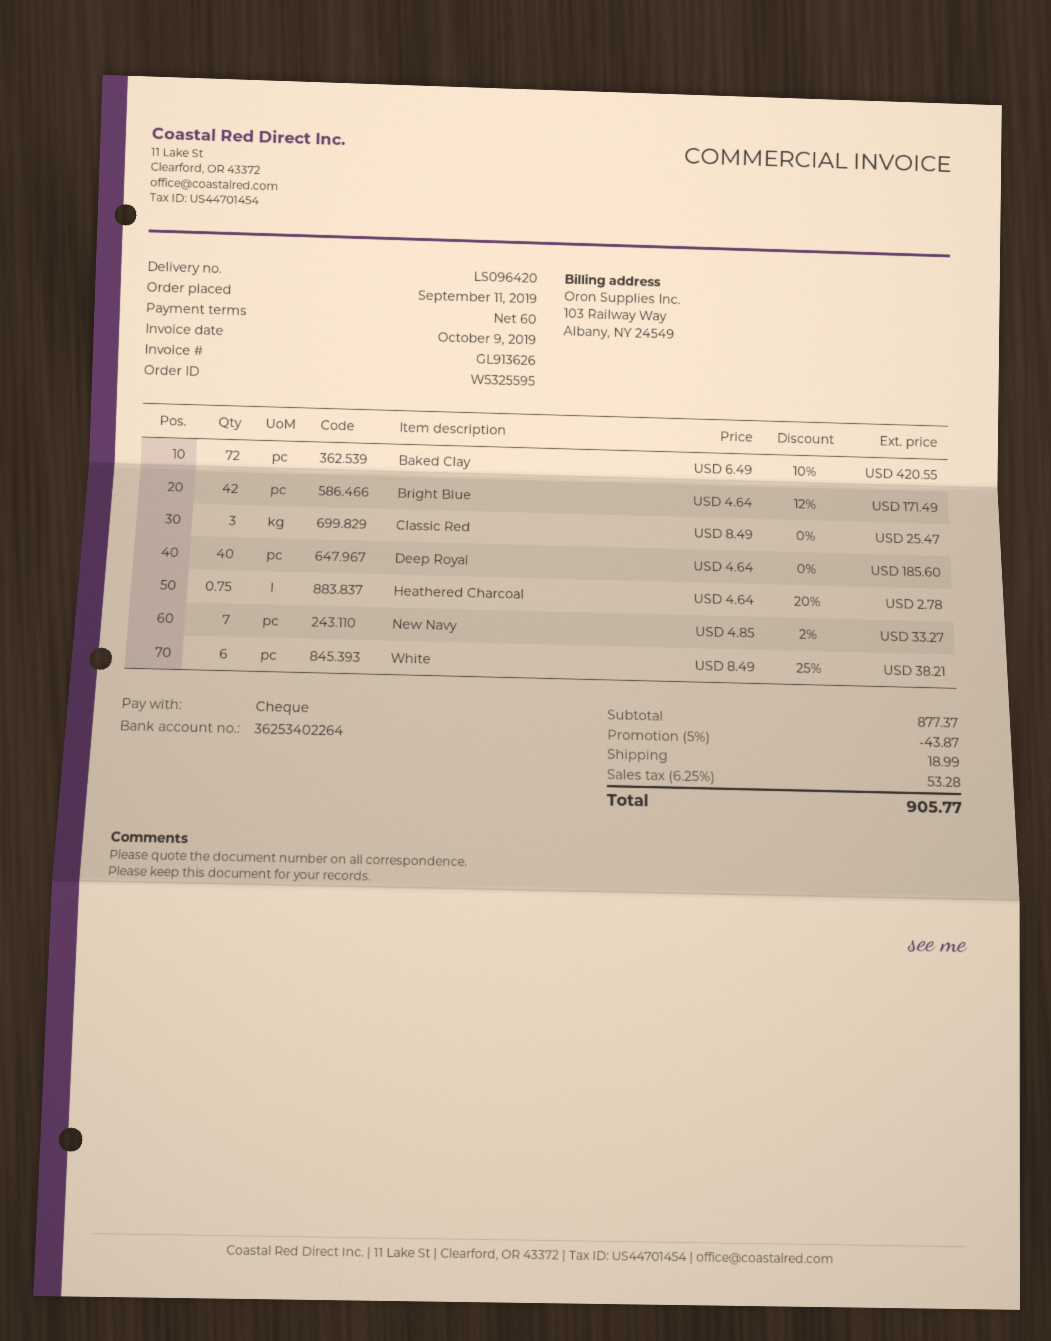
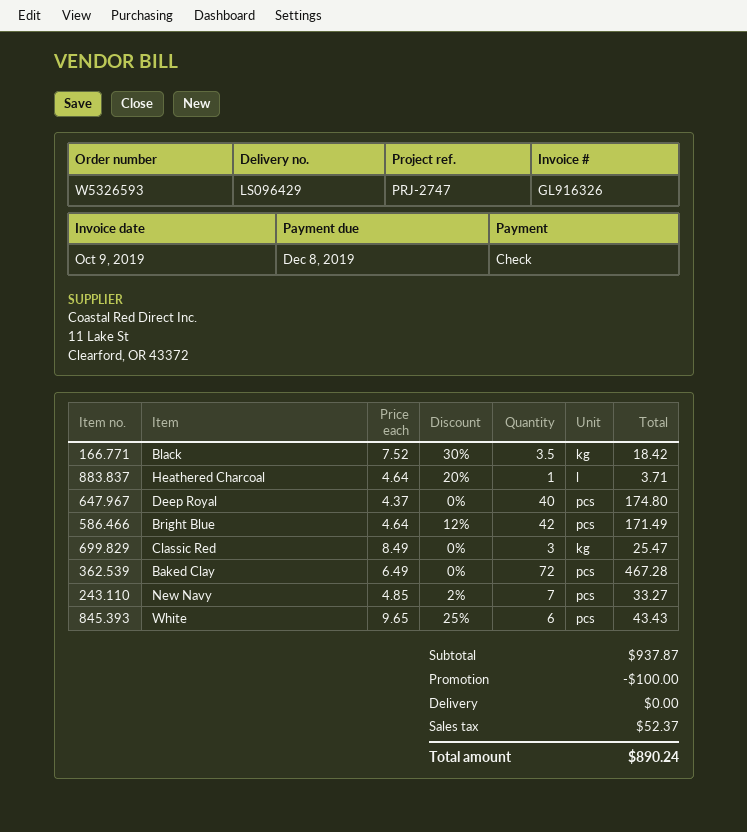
order number: W5325595 -> W5326593
delivery note number: LS096420 -> LS096429
invoice number: GL913626 -> GL916326
Baked Clay: 72 x 6.49 - 10% = 420.55 -> 72 x 6.49 = 467.28
Deep Royal: 40 x 4.64 = 185.60 -> 40 x 4.37 = 174.80
Heathered Charcoal: 0.75 x 4.64 - 20% = 2.78 -> 1 x 4.64 - 20% = 3.71
White: 6 x 8.49 - 25% = 38.21 -> 6 x 9.65 - 25% = 43.43
Black: none -> 3.5 x 7.52 - 30% = 18.42
subtotal: 877.37 -> 937.87
discount: 43.87 -> 100.00
shipping: 18.99 -> 0.00
tax: 53.28 -> 52.37
total: 905.77 -> 890.24

